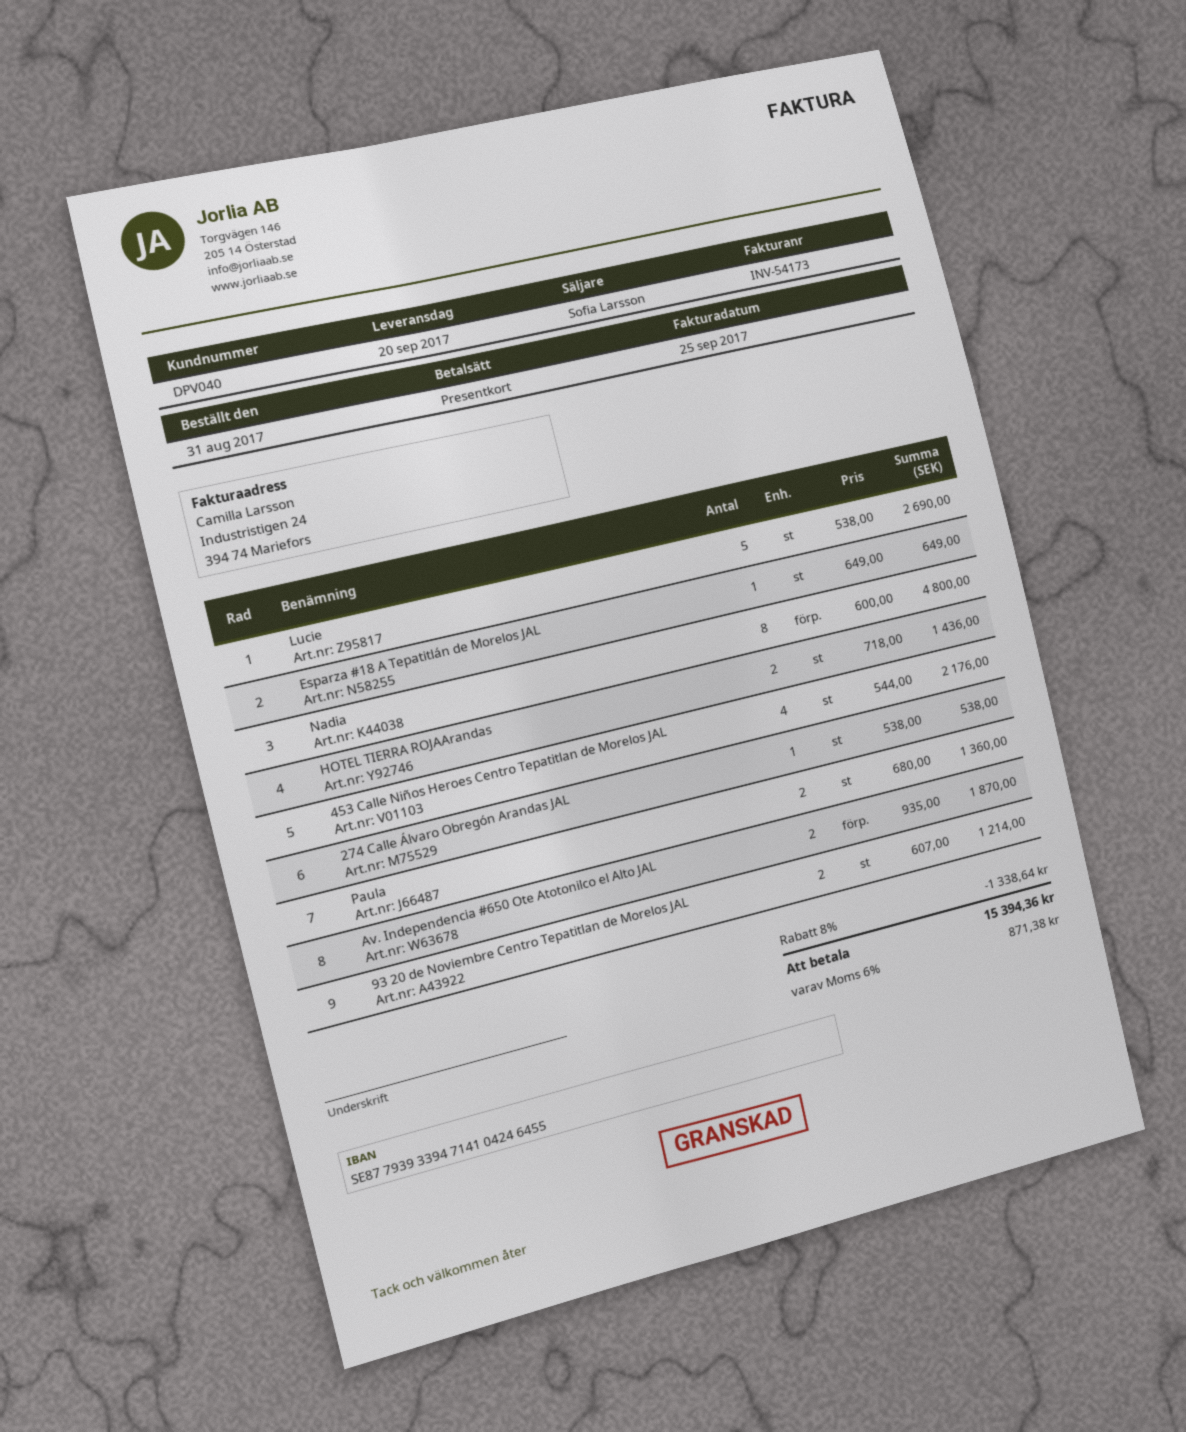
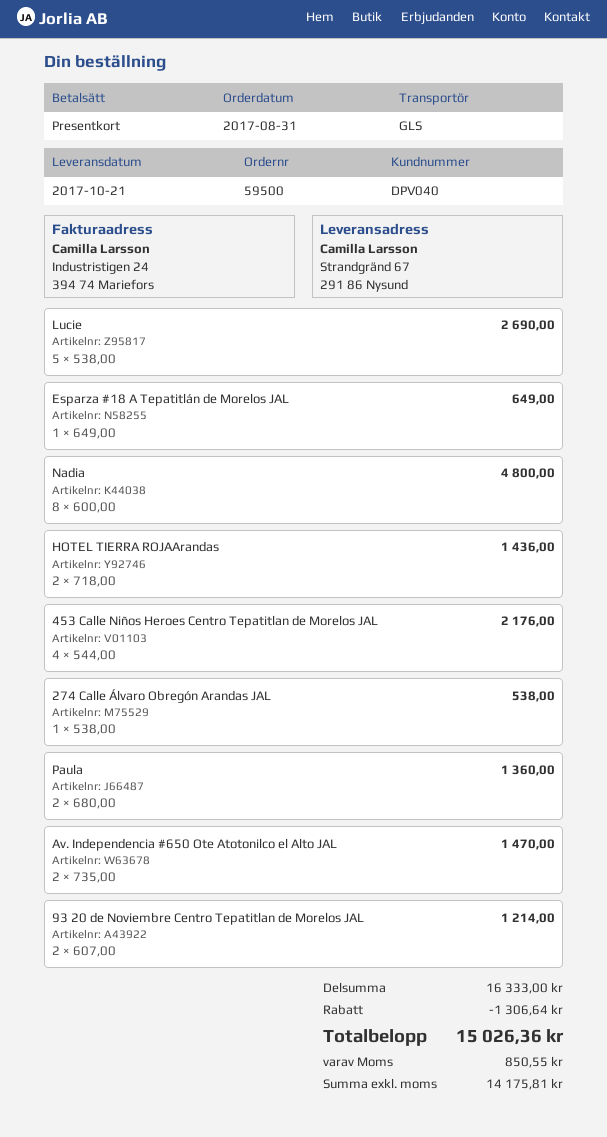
delivery date: 2017-09-20 -> 2017-10-21
Av. Independencia #650 Ote Atotonilco el Alto JAL: 2 x 935.00 = 1870.00 -> 2 x 735.00 = 1470.00
discount: 1338.64 -> 1306.64
tax: 871.38 -> 850.55
total: 15394.36 -> 15026.36

